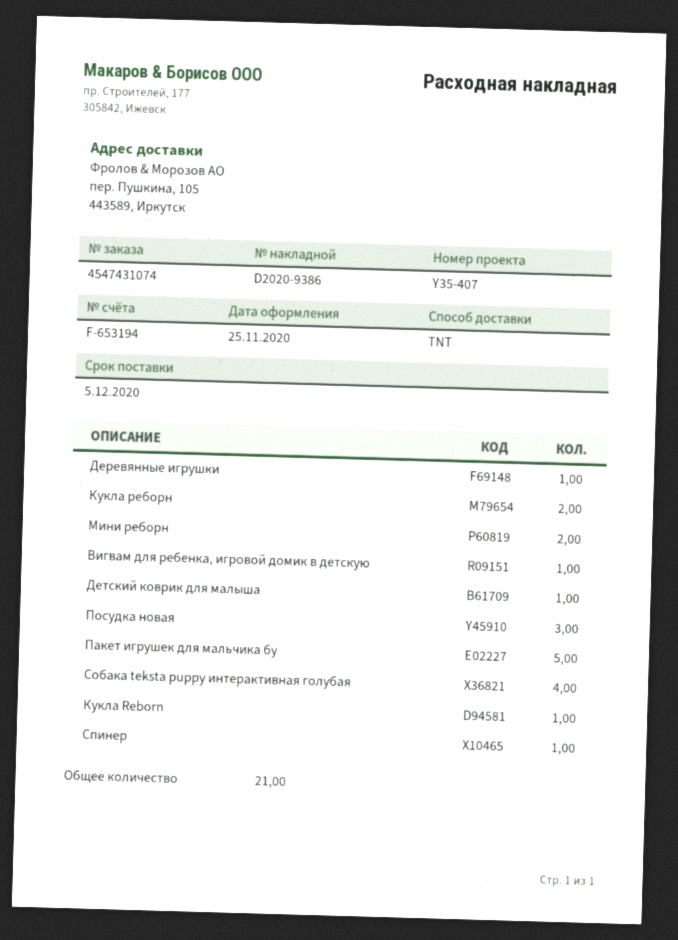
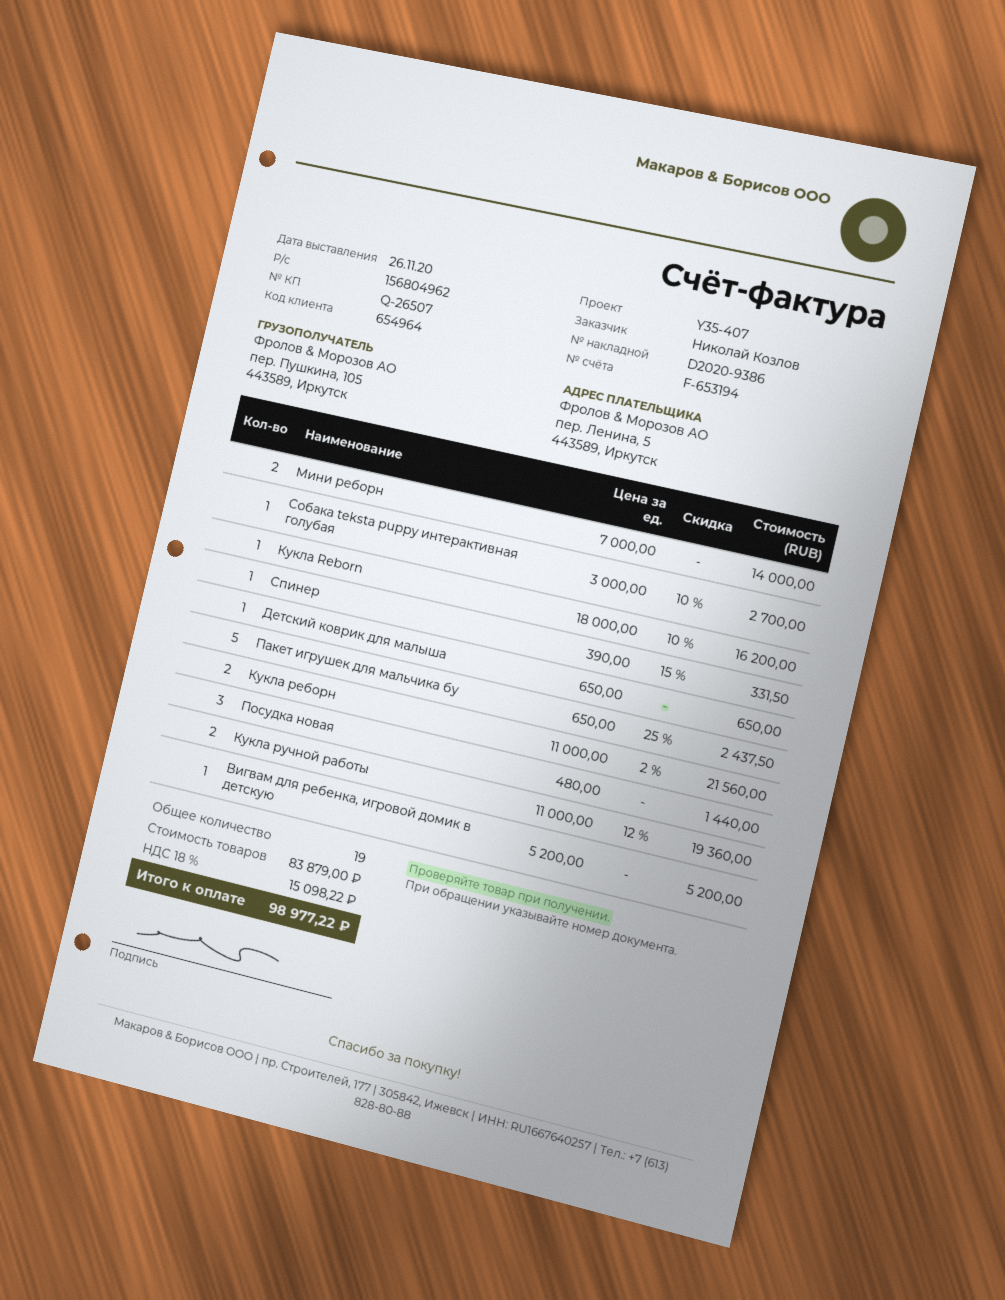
Деревянные игрушки: 1 -> none
Собака teksta puppy интерактивная голубая: 4 -> 1
Кукла ручной работы: none -> 2
total quantity: 21 -> 19

